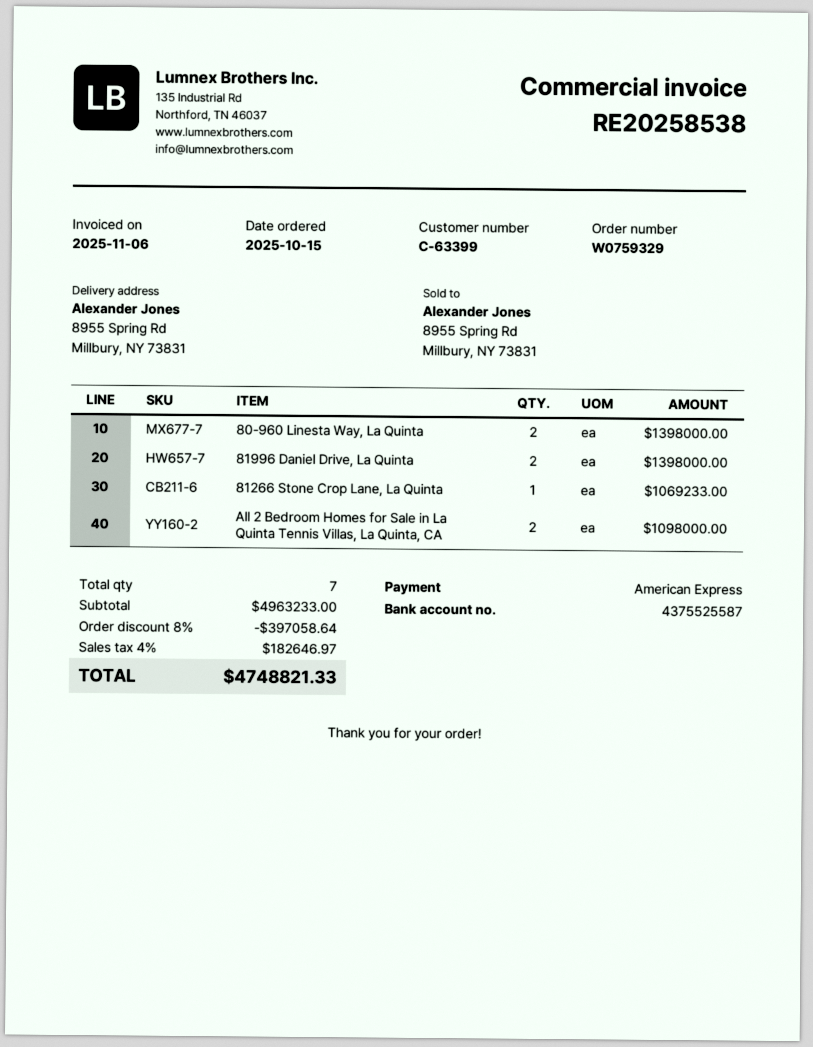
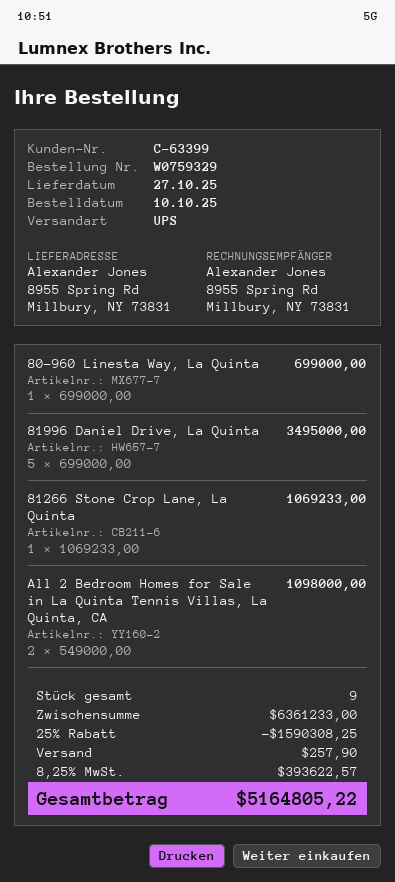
order date: 2025-10-15 -> 2025-10-10
80-960 Linesta Way, La Quinta: 2 for 1398000.00 -> 1 for 699000.00
81996 Daniel Drive, La Quinta: 2 for 1398000.00 -> 5 for 3495000.00
total quantity: 7 -> 9
subtotal: 4963233.00 -> 6361233.00
discount: 8% = 397058.64 -> 25% = 1590308.25
shipping: none -> 257.90
tax: 4% = 182646.97 -> 8.25% = 393622.57
total: 4748821.33 -> 5164805.22

